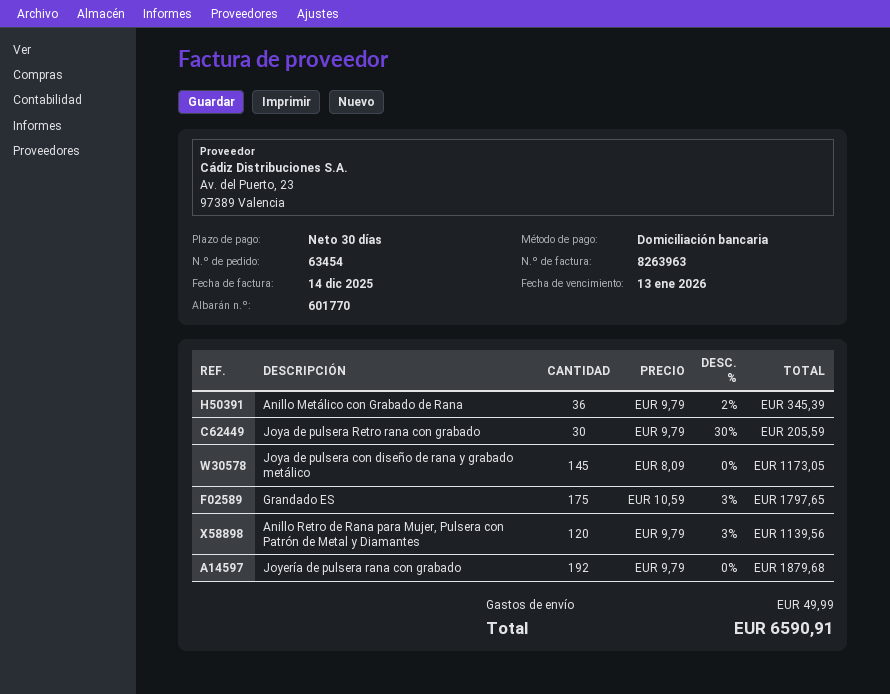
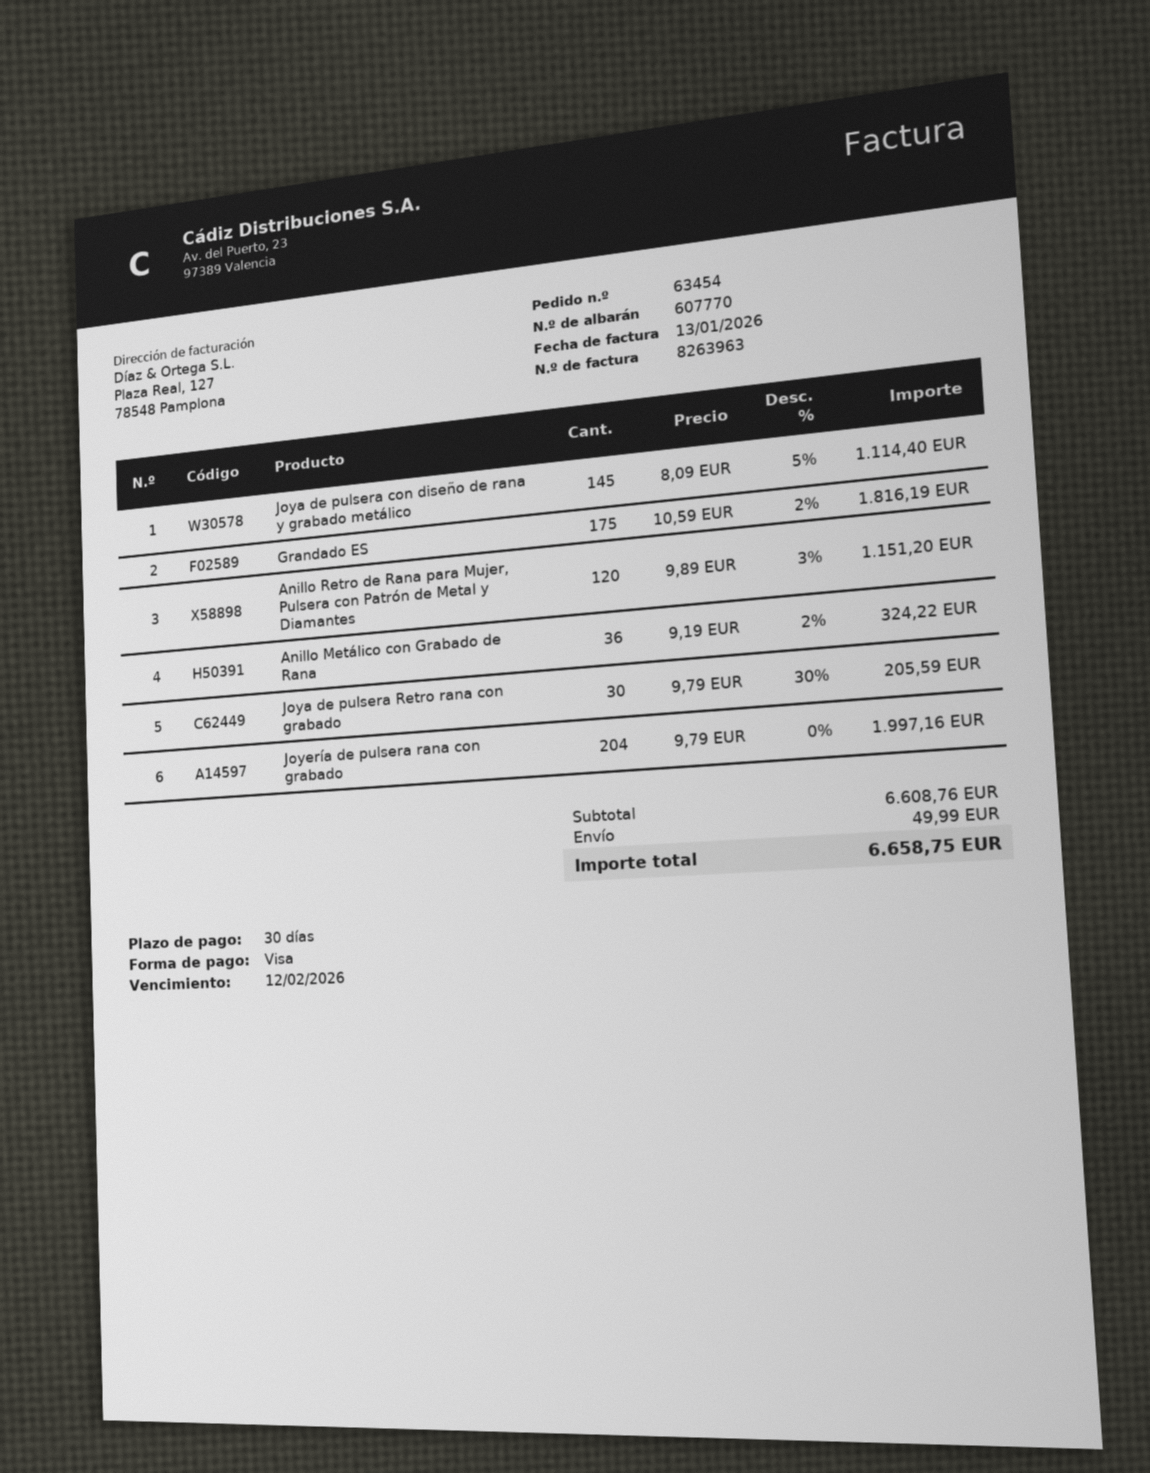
delivery note number: 601770 -> 607770
invoice date: 2025-12-14 -> 2026-01-13
due date: 2026-01-13 -> 2026-02-12
payment method: direct debit -> Visa
Anillo Metálico con Grabado de Rana: 36 x 9.79 - 2% = 345.39 -> 36 x 9.19 - 2% = 324.22
Joya de pulsera con diseño de rana y grabado metálico: 145 x 8.09 = 1173.05 -> 145 x 8.09 - 5% = 1114.40
Grandado ES: 175 x 10.59 - 3% = 1797.65 -> 175 x 10.59 - 2% = 1816.19
Anillo Retro de Rana para Mujer, Pulsera con Patrón de Metal y Diamantes: 120 x 9.79 - 3% = 1139.56 -> 120 x 9.89 - 3% = 1151.20
Joyería de pulsera rana con grabado: 192 x 9.79 = 1879.68 -> 204 x 9.79 = 1997.16
total: 6590.91 -> 6658.75

